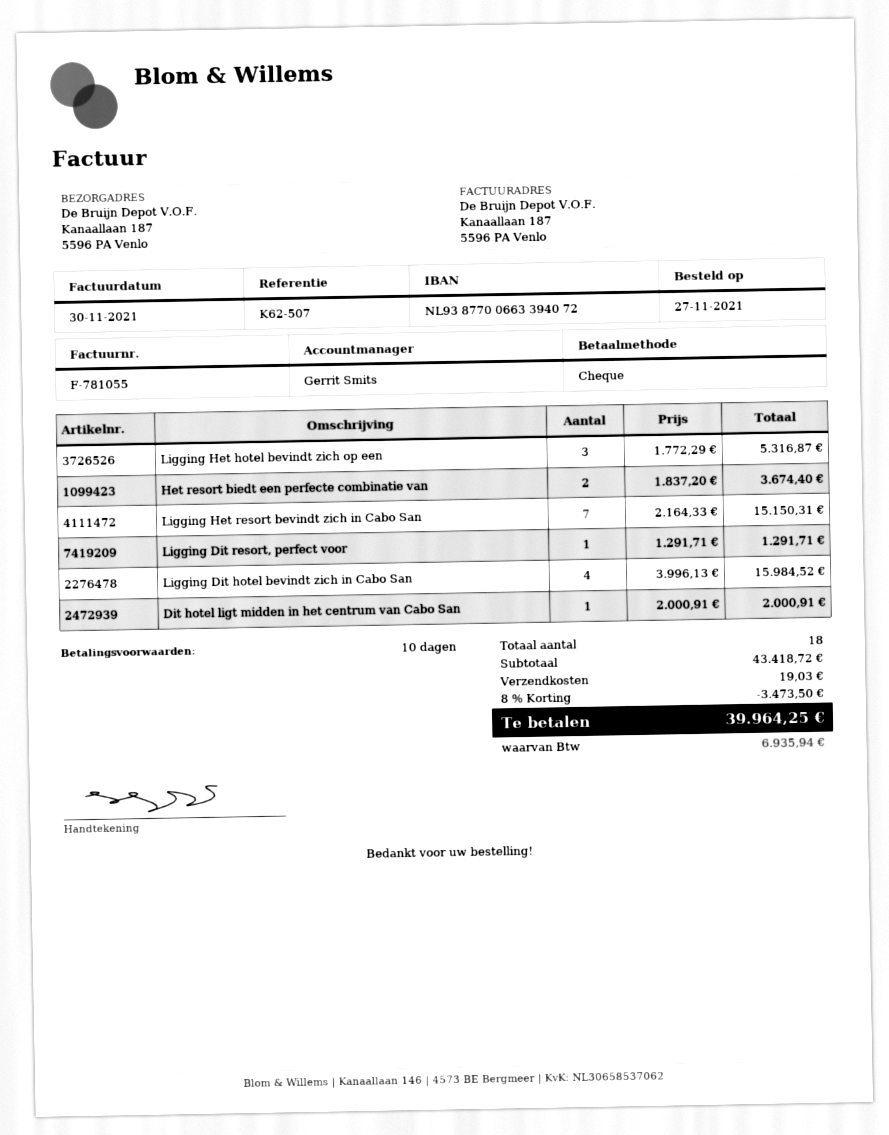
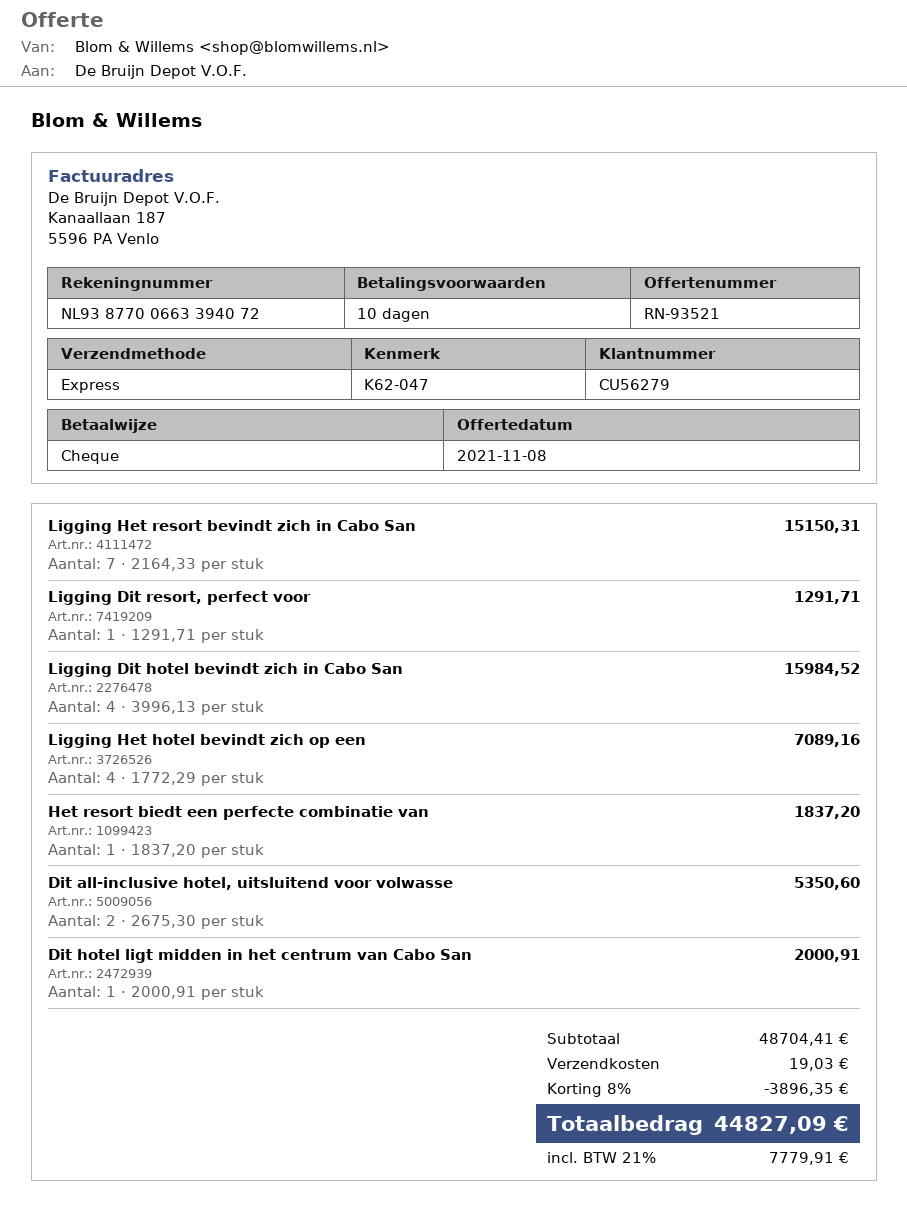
reference: K62-507 -> K62-047
Ligging Het hotel bevindt zich op een: 3 x 1772.29 = 5316.87 -> 4 x 1772.29 = 7089.16
Het resort biedt een perfecte combinatie van: 2 x 1837.20 = 3674.40 -> 1 x 1837.20 = 1837.20
Dit all-inclusive hotel, uitsluitend voor volwasse: none -> 2 x 2675.30 = 5350.60
subtotal: 43418.72 -> 48704.41
discount: 8% = 3473.50 -> 8% = 3896.35
tax: 6935.94 -> 7779.91
total: 39964.25 -> 44827.09

